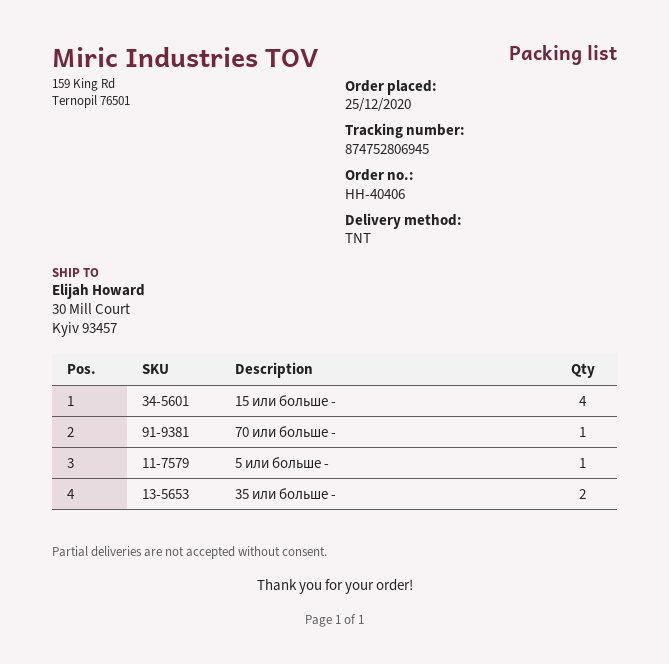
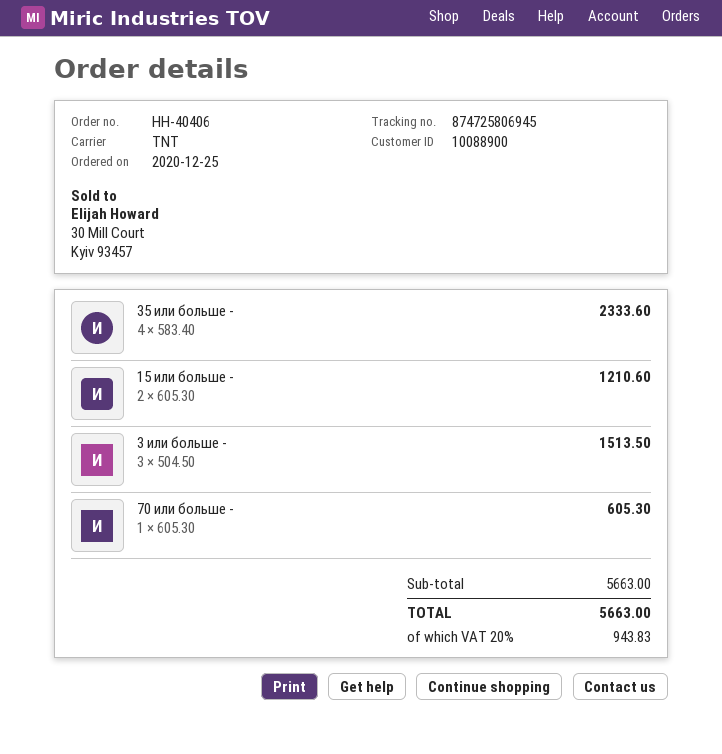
tracking number: 874752806945 -> 874725806945
15 или больше -: 4 -> 2
5 или больше -: 1 -> none
35 или больше -: 2 -> 4
3 или больше -: none -> 3

